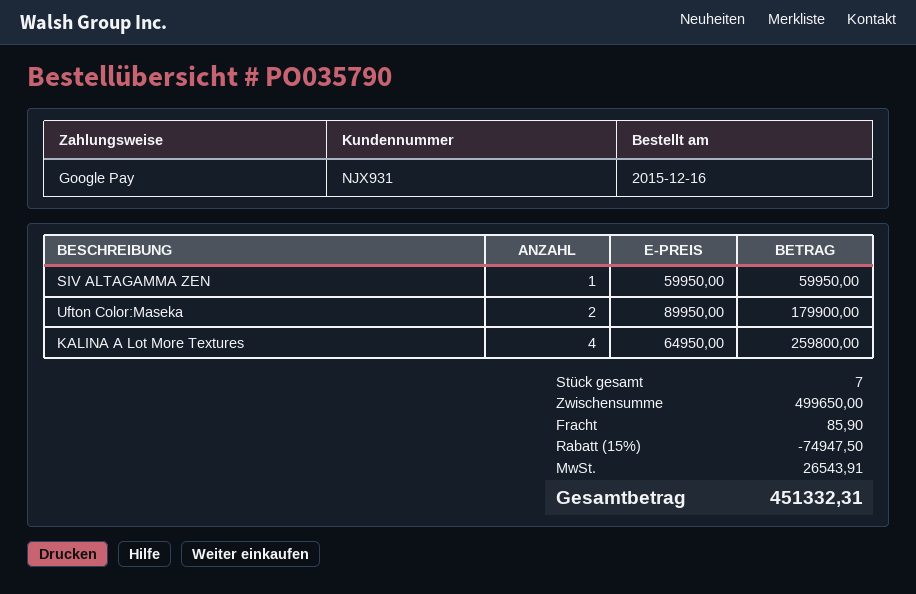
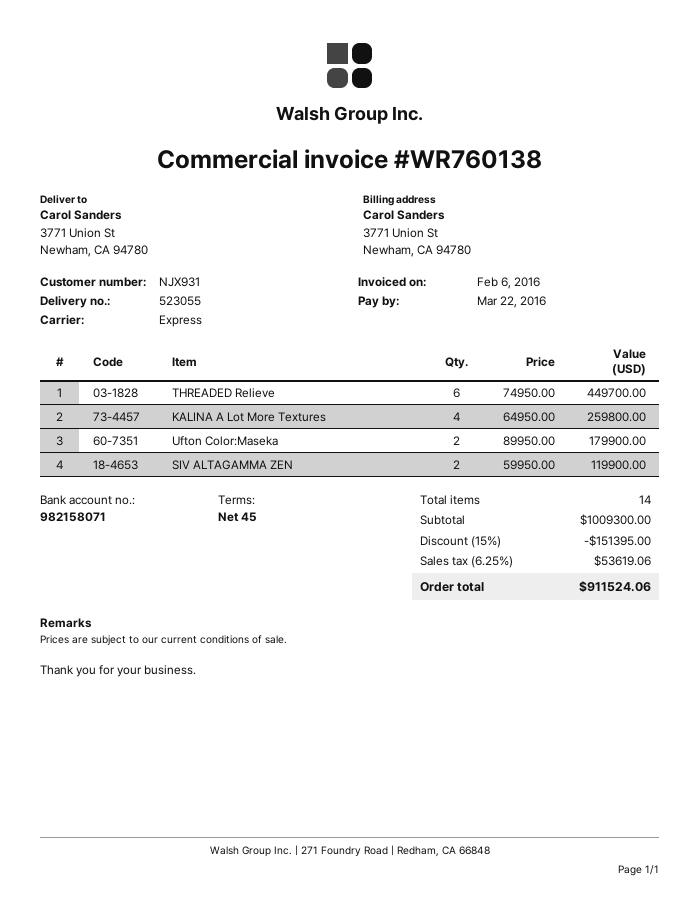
SIV ALTAGAMMA ZEN: 1 x 59950.00 = 59950.00 -> 2 x 59950.00 = 119900.00
THREADED Relieve: none -> 6 x 74950.00 = 449700.00
total quantity: 7 -> 14
subtotal: 499650.00 -> 1009300.00
discount: 15% = 74947.50 -> 15% = 151395.00
shipping: 85.90 -> none
tax: 26543.91 -> 53619.06
total: 451332.31 -> 911524.06

